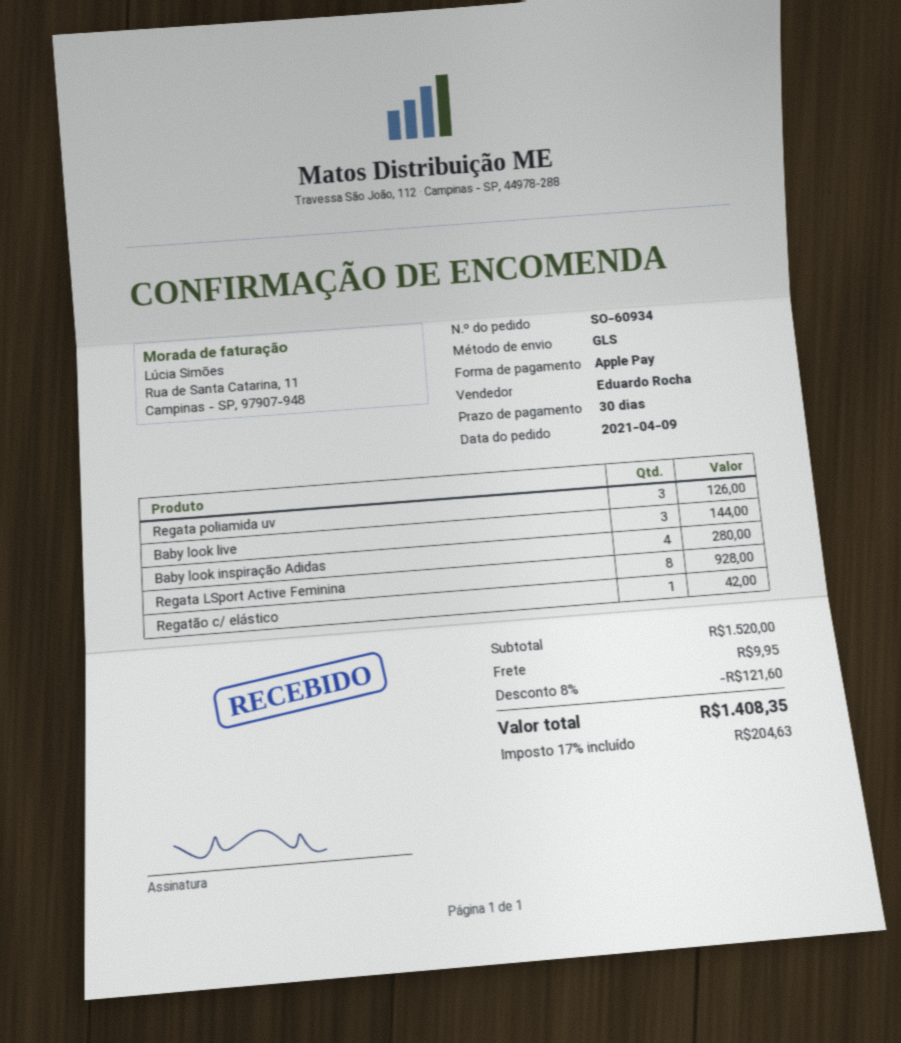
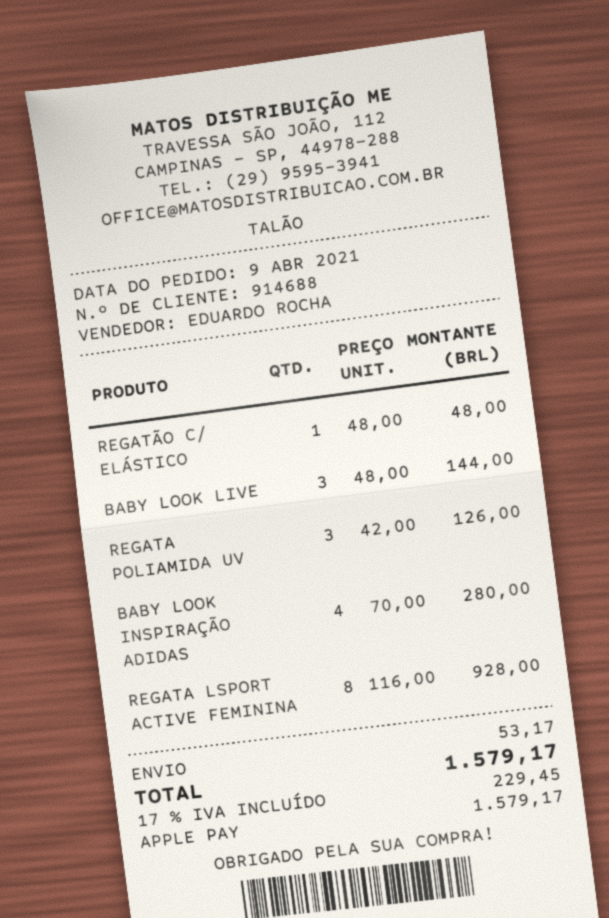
Regatão c/ elástico: 1 for 42.00 -> 1 for 48.00
discount: 8% = 121.60 -> none
shipping: 9.95 -> 53.17
tax: 17% = 204.63 -> 17% = 229.45
total: 1408.35 -> 1579.17

